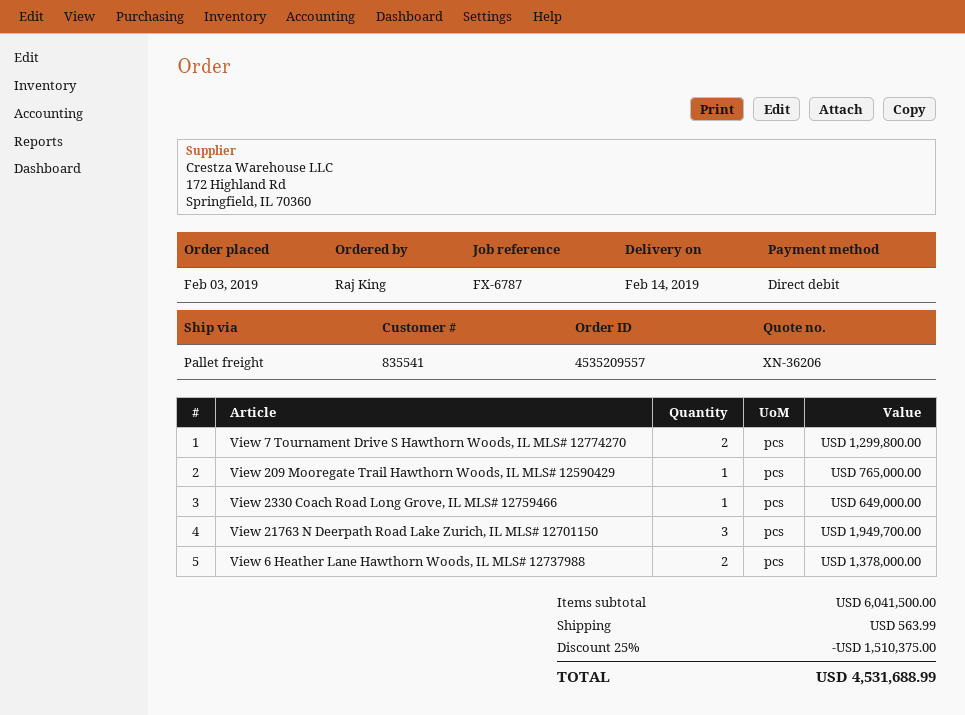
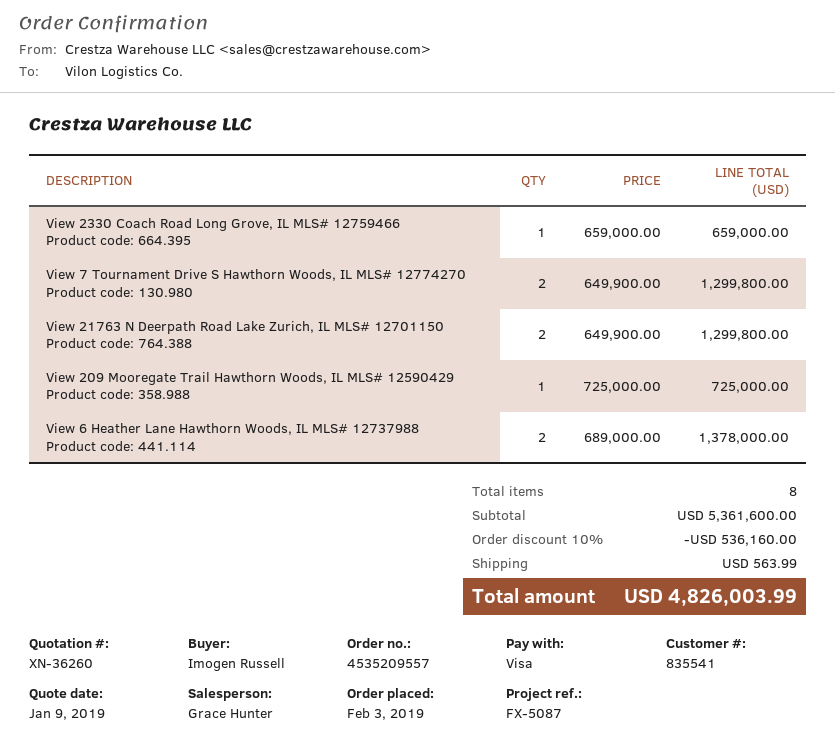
quote number: XN-36206 -> XN-36260
reference: FX-6787 -> FX-5087
ordered by: Raj King -> Imogen Russell
payment method: direct debit -> Visa
View 209 Mooregate Trail Hawthorn Woods, IL MLS# 12590429: 1 for 765000.00 -> 1 for 725000.00
View 2330 Coach Road Long Grove, IL MLS# 12759466: 1 for 649000.00 -> 1 for 659000.00
View 21763 N Deerpath Road Lake Zurich, IL MLS# 12701150: 3 for 1949700.00 -> 2 for 1299800.00
subtotal: 6041500.00 -> 5361600.00
discount: 25% = 1510375.00 -> 10% = 536160.00
total: 4531688.99 -> 4826003.99

